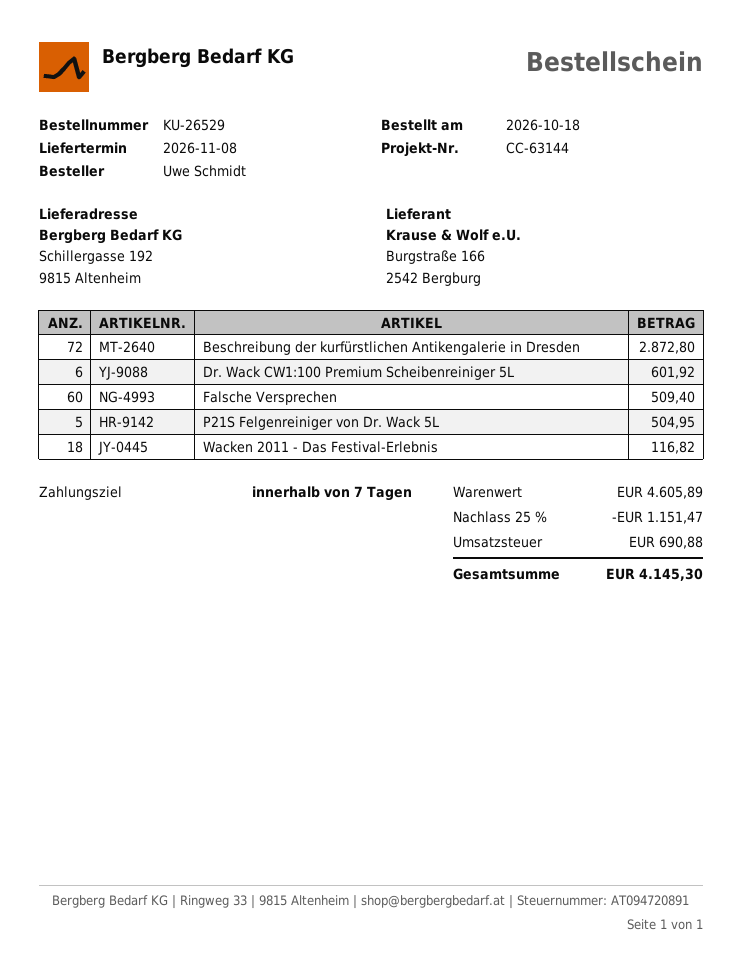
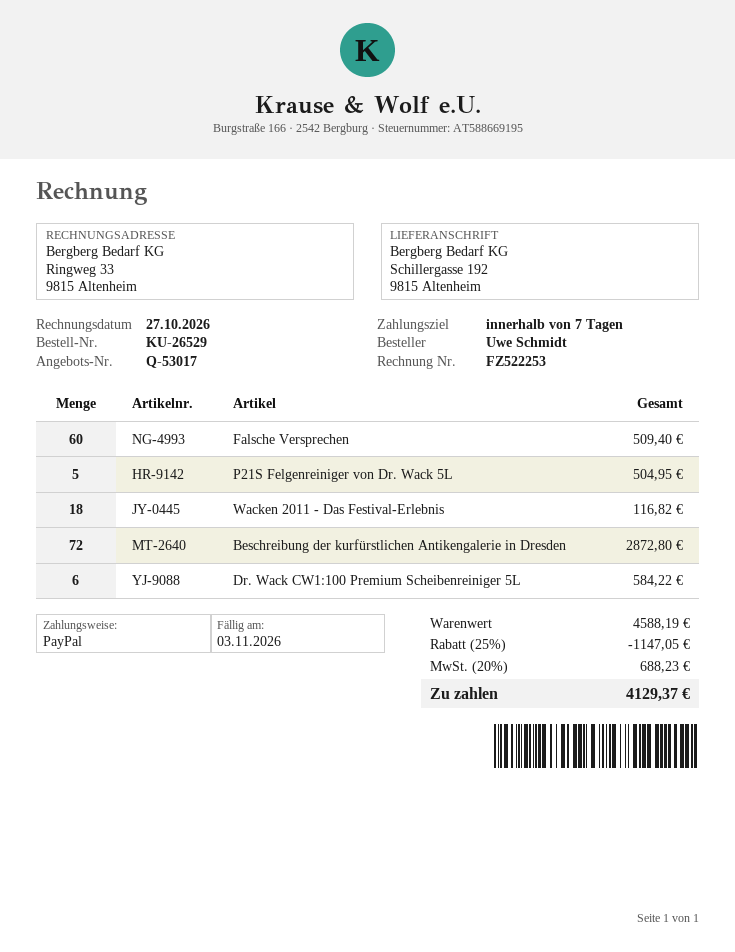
Dr. Wack CW1:100 Premium Scheibenreiniger 5L: 6 for 601.92 -> 6 for 584.22
subtotal: 4605.89 -> 4588.19
discount: 25% = 1151.47 -> 25% = 1147.05
tax: 690.88 -> 688.23
total: 4145.30 -> 4129.37

